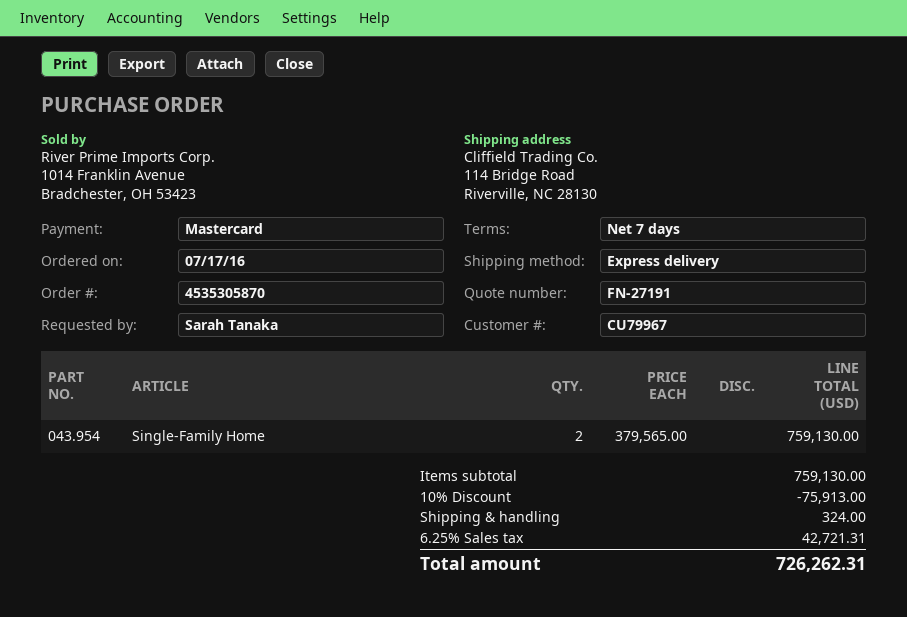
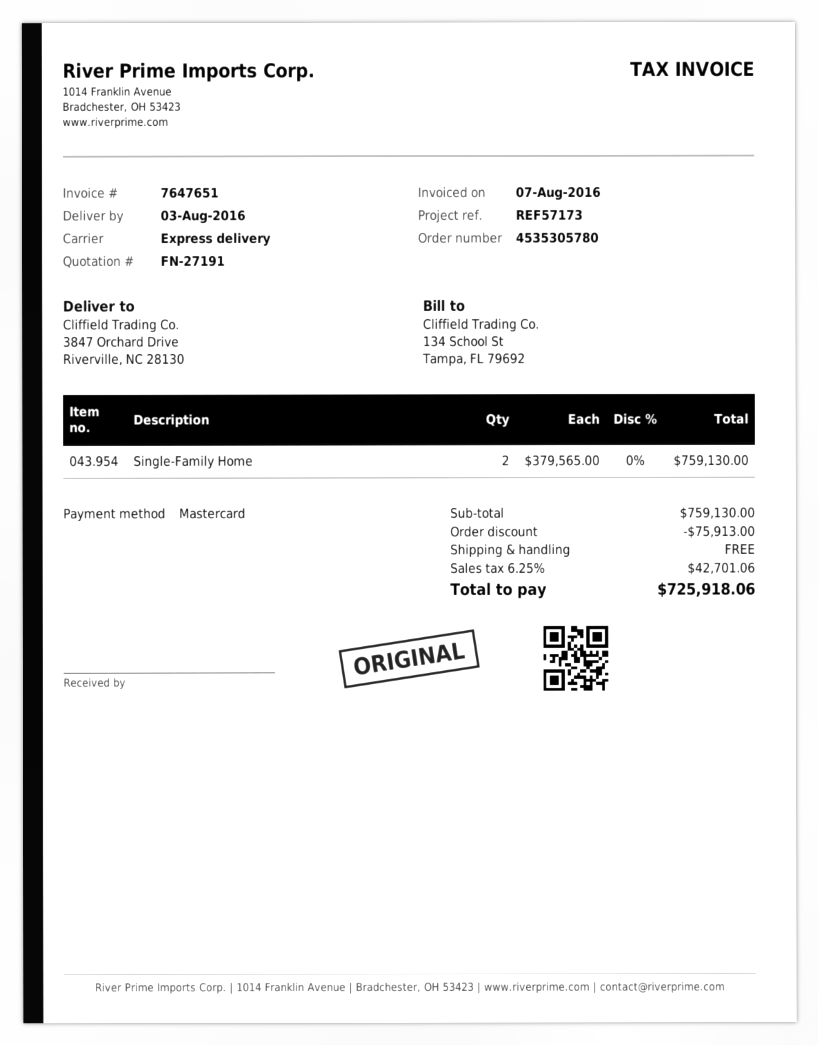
order number: 4535305870 -> 4535305780
ship to: 114 Bridge Road, Riverville, NC 28130 -> 3847 Orchard Drive, Riverville, NC 28130
shipping: 324.00 -> 0.00
tax: 6.25% = 42721.31 -> 6.25% = 42701.06
total: 726262.31 -> 725918.06

